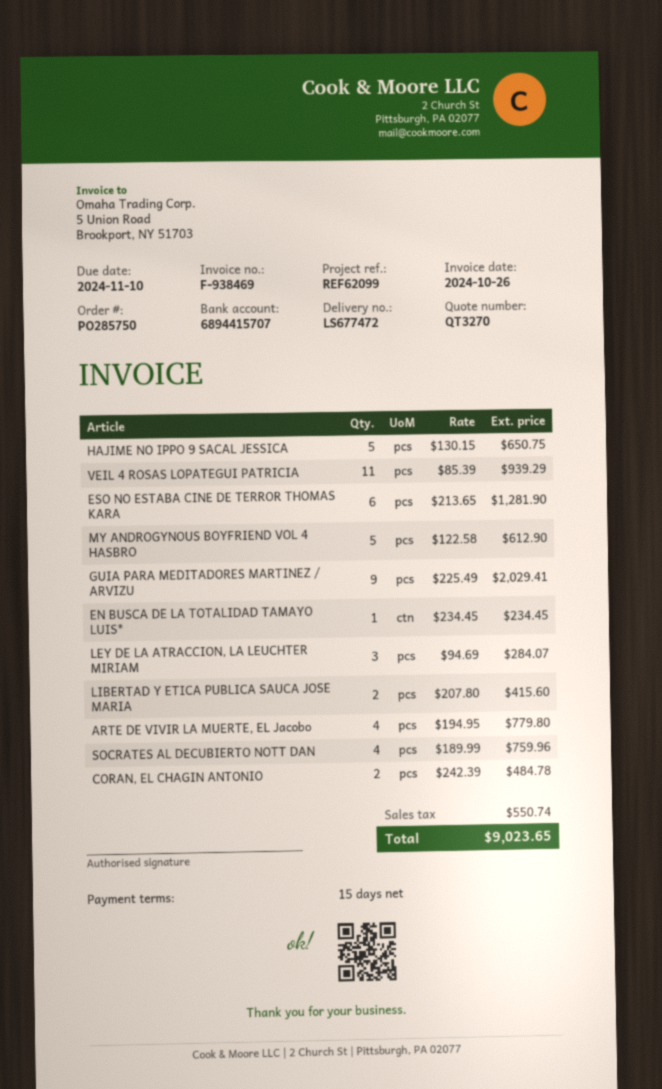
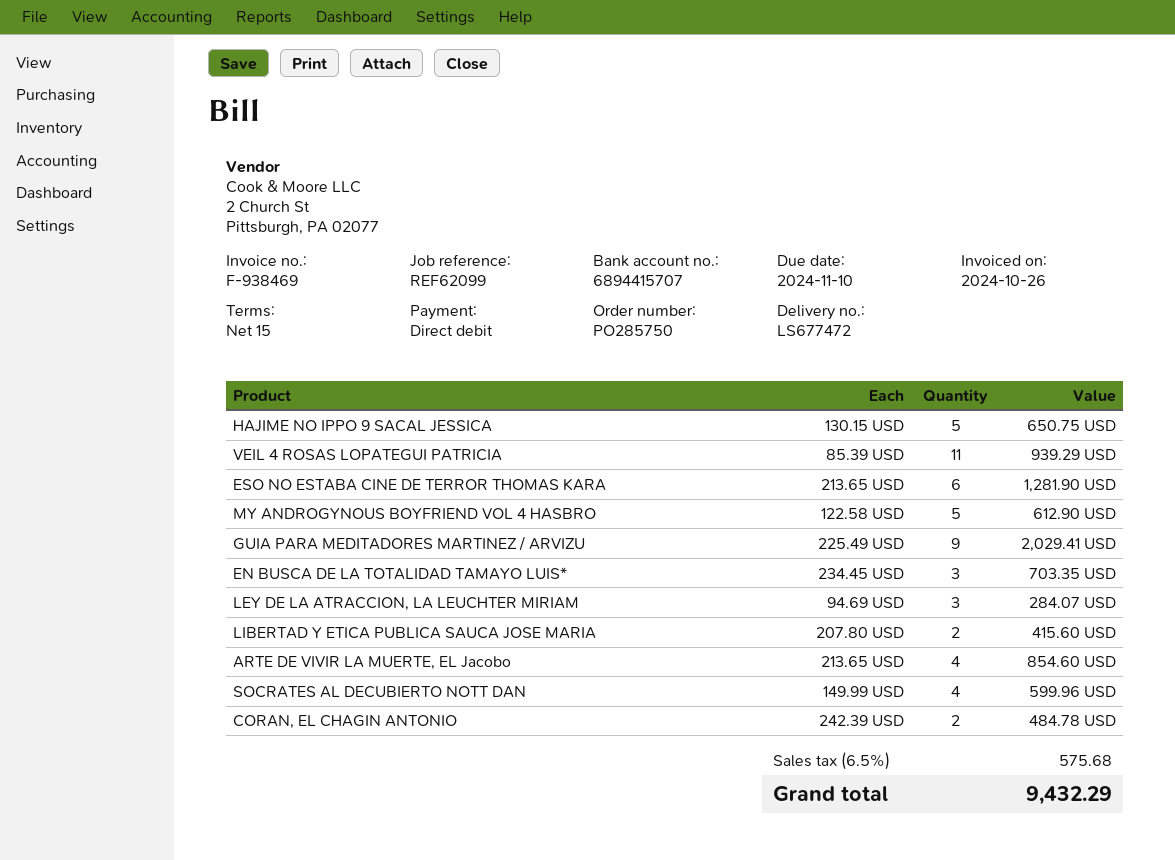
EN BUSCA DE LA TOTALIDAD TAMAYO LUIS*: 1 x 234.45 = 234.45 -> 3 x 234.45 = 703.35
ARTE DE VIVIR LA MUERTE, EL Jacobo: 4 x 194.95 = 779.80 -> 4 x 213.65 = 854.60
SOCRATES AL DECUBIERTO NOTT DAN: 4 x 189.99 = 759.96 -> 4 x 149.99 = 599.96
tax: 550.74 -> 575.68
total: 9023.65 -> 9432.29

